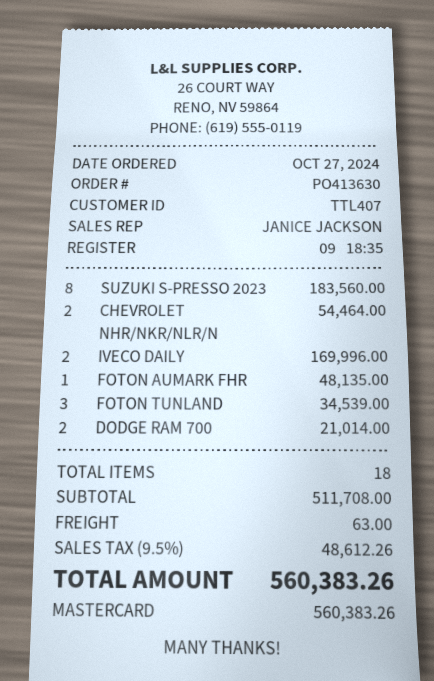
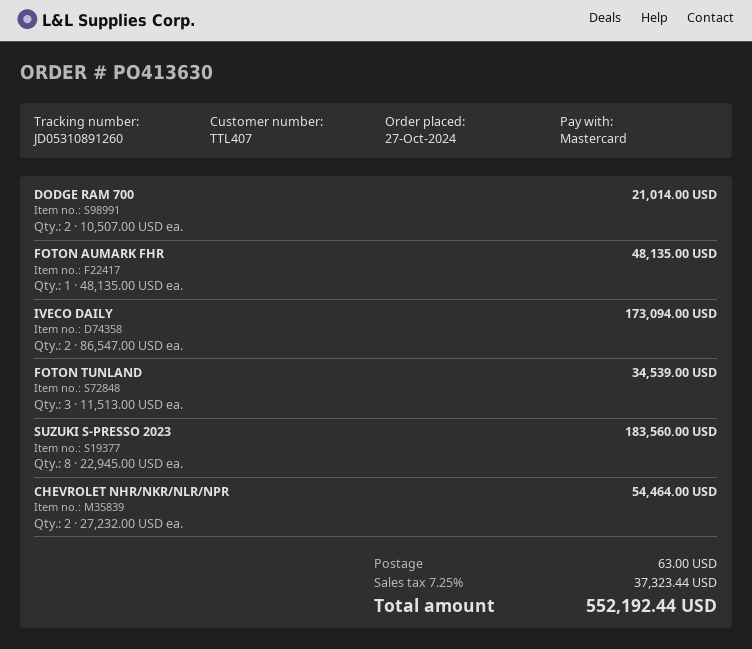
IVECO DAILY: 2 for 169996.00 -> 2 for 173094.00
tax: 9.5% = 48612.26 -> 7.25% = 37323.44
total: 560383.26 -> 552192.44

